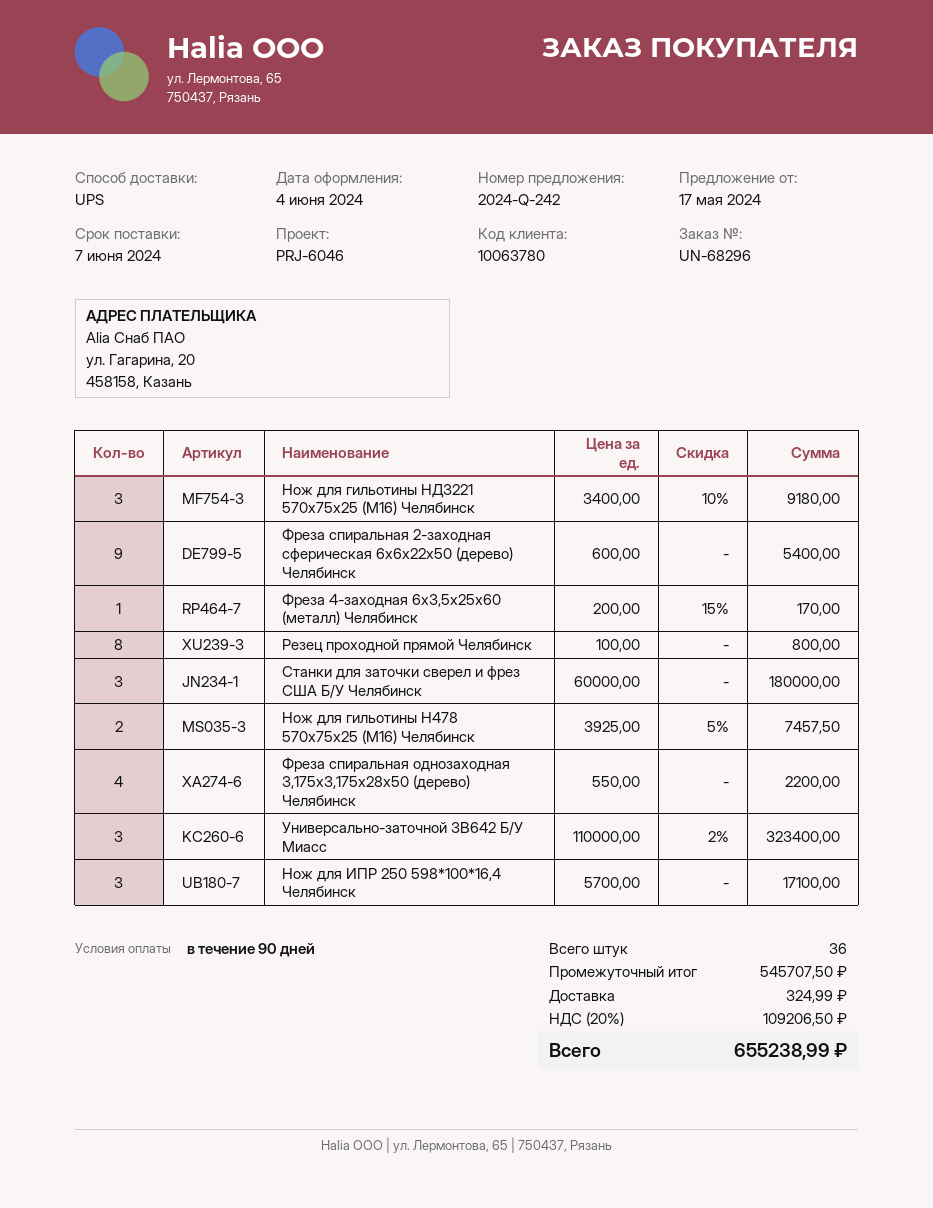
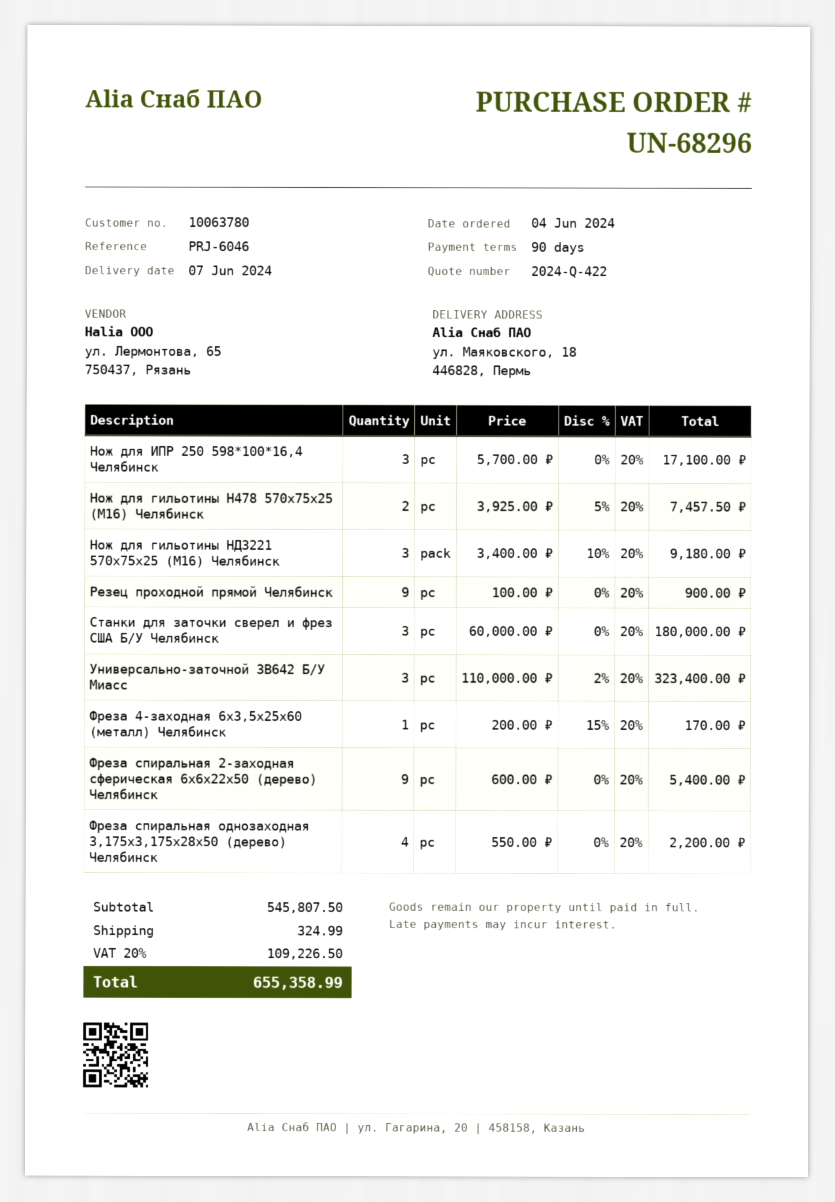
quote number: 2024-Q-242 -> 2024-Q-422
Резец проходной прямой Челябинск: 8 x 100.00 = 800.00 -> 9 x 100.00 = 900.00
subtotal: 545707.50 -> 545807.50
tax: 20% = 109206.50 -> 20% = 109226.50
total: 655238.99 -> 655358.99

